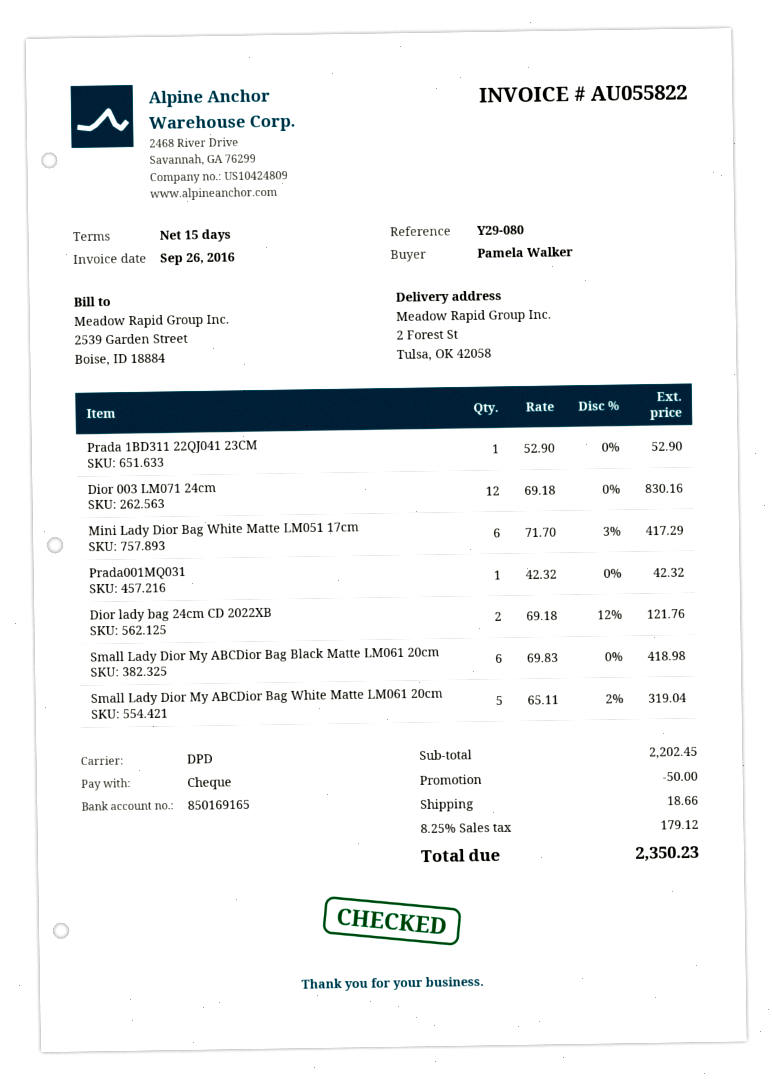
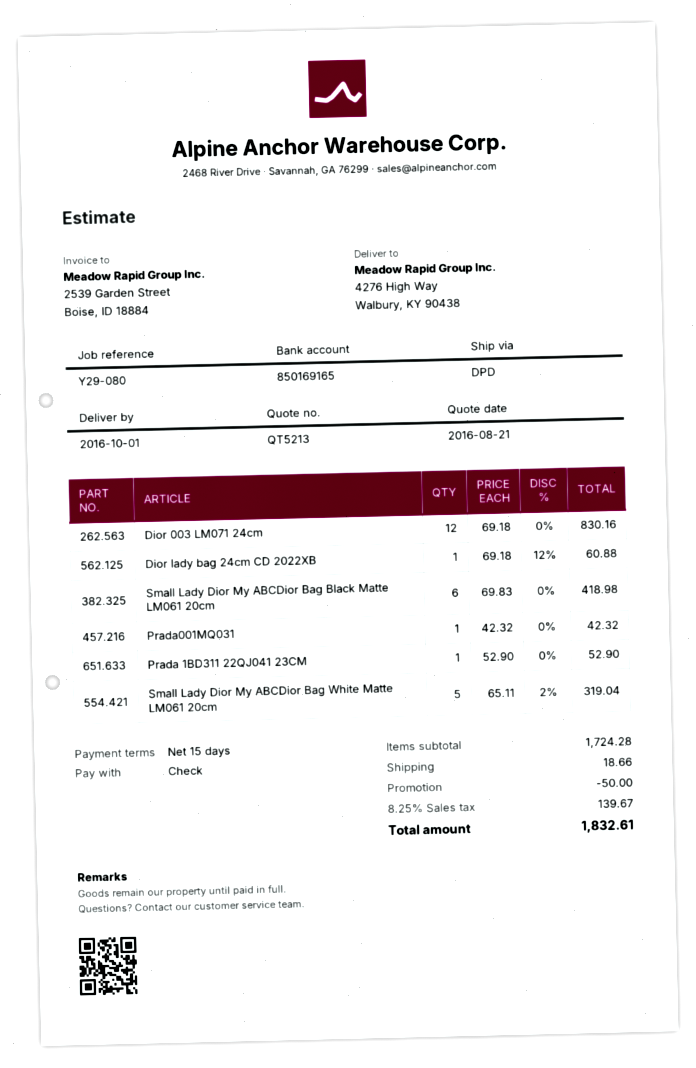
ship to: 2 Forest St, Tulsa, OK 42058 -> 4276 High Way, Walbury, KY 90438
Mini Lady Dior Bag White Matte LM051 17cm: 6 x 71.70 - 3% = 417.29 -> none
Dior lady bag 24cm CD 2022XB: 2 x 69.18 - 12% = 121.76 -> 1 x 69.18 - 12% = 60.88
subtotal: 2202.45 -> 1724.28
tax: 8.25% = 179.12 -> 8.25% = 139.67
total: 2350.23 -> 1832.61

